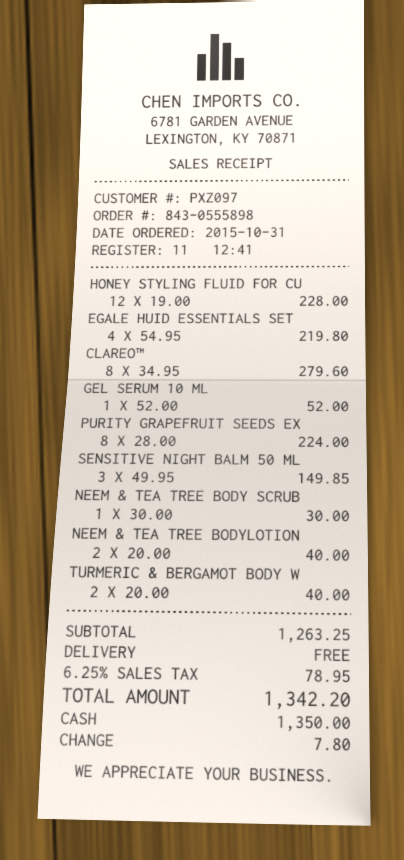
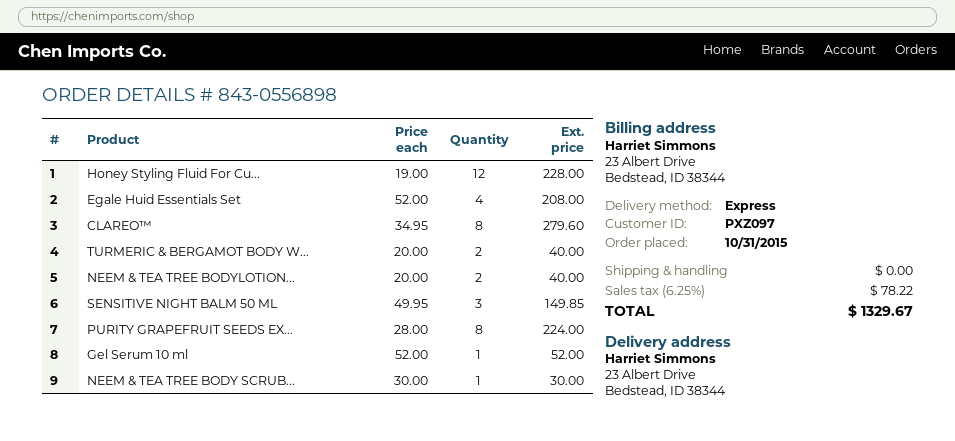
order number: 843-0555898 -> 843-0556898
EGALE HUID ESSENTIALS SET: 4 x 54.95 = 219.80 -> 4 x 52.00 = 208.00
tax: 6.25% = 78.95 -> 6.25% = 78.22
total: 1342.20 -> 1329.67

